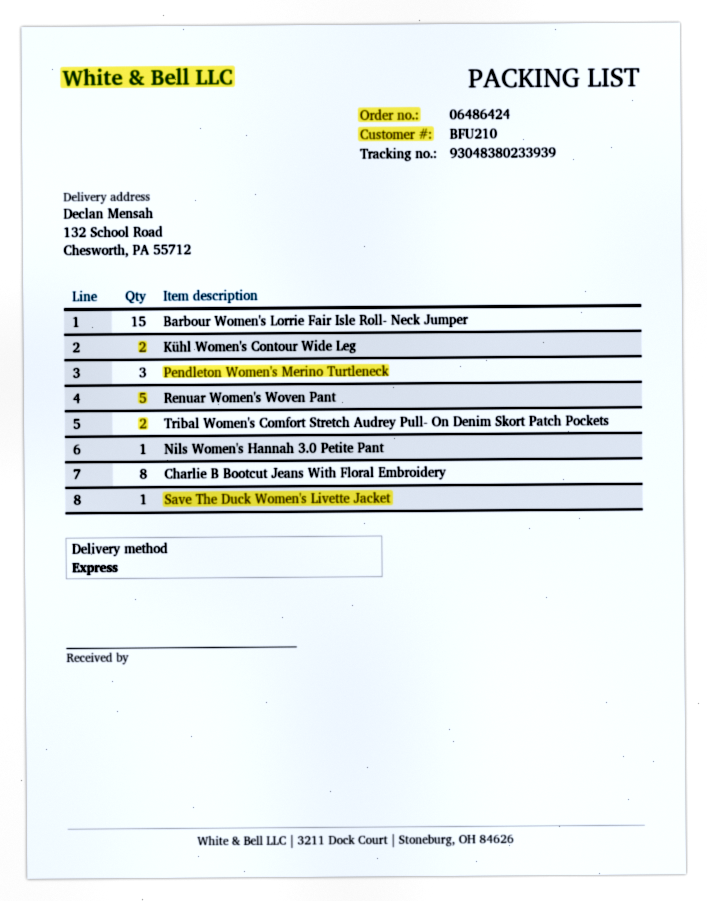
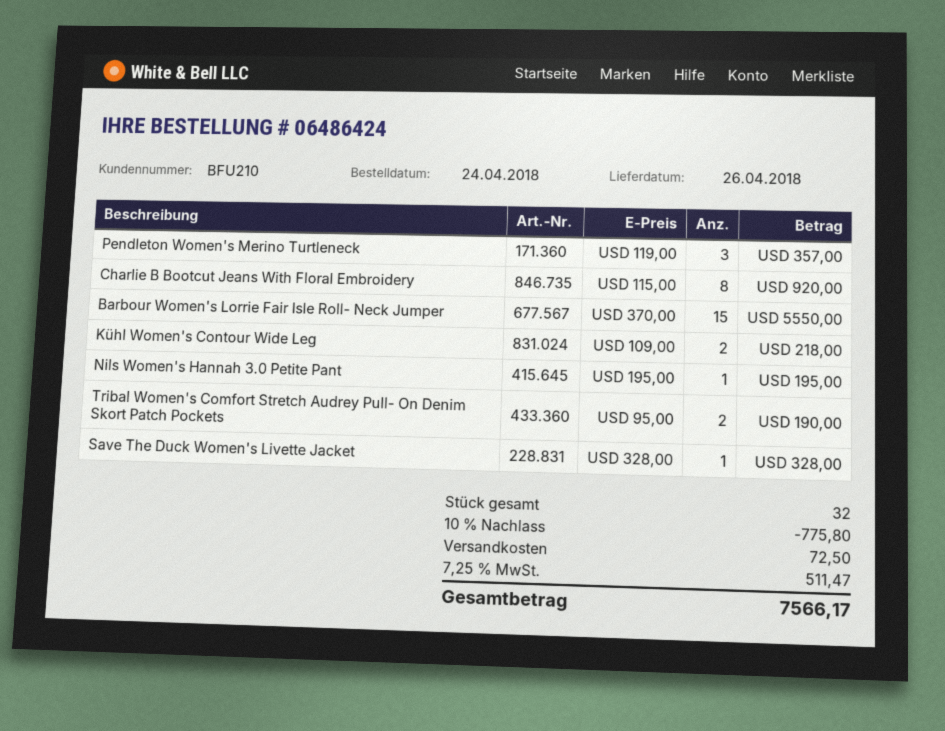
Renuar Women's Woven Pant: 5 -> none

